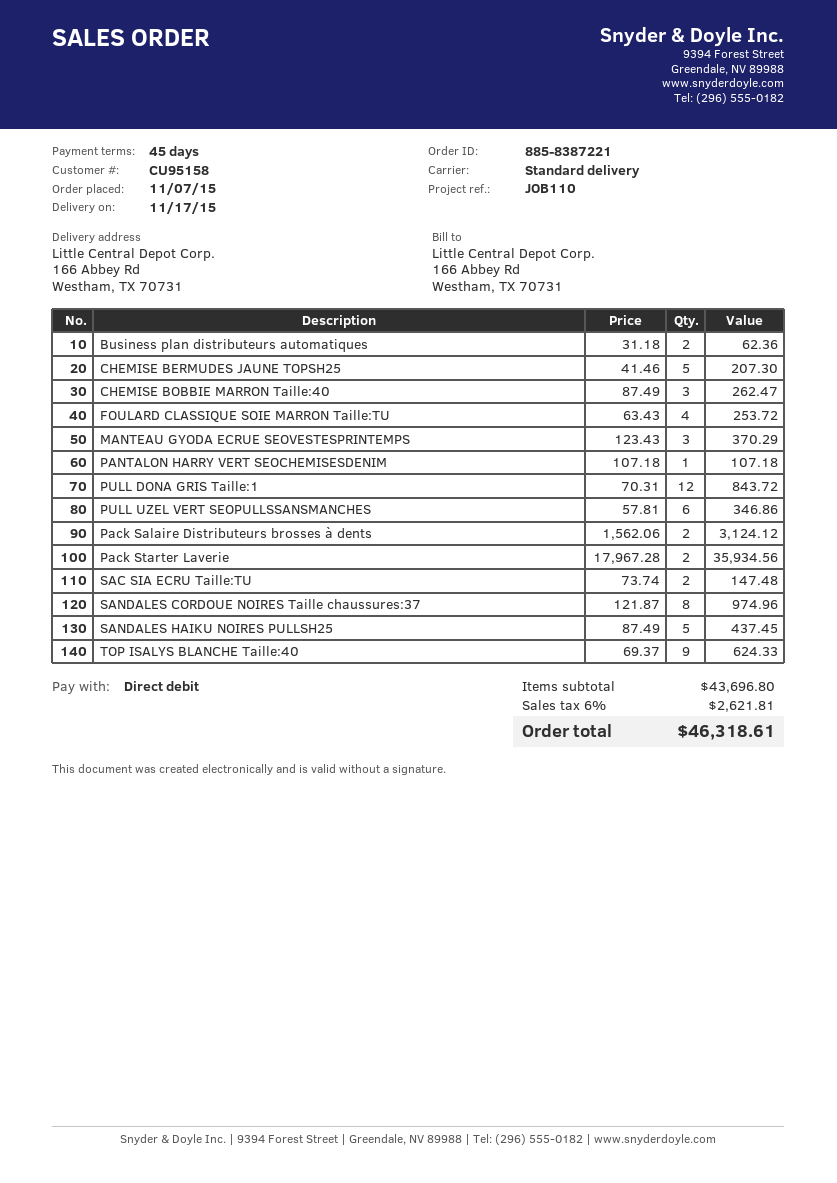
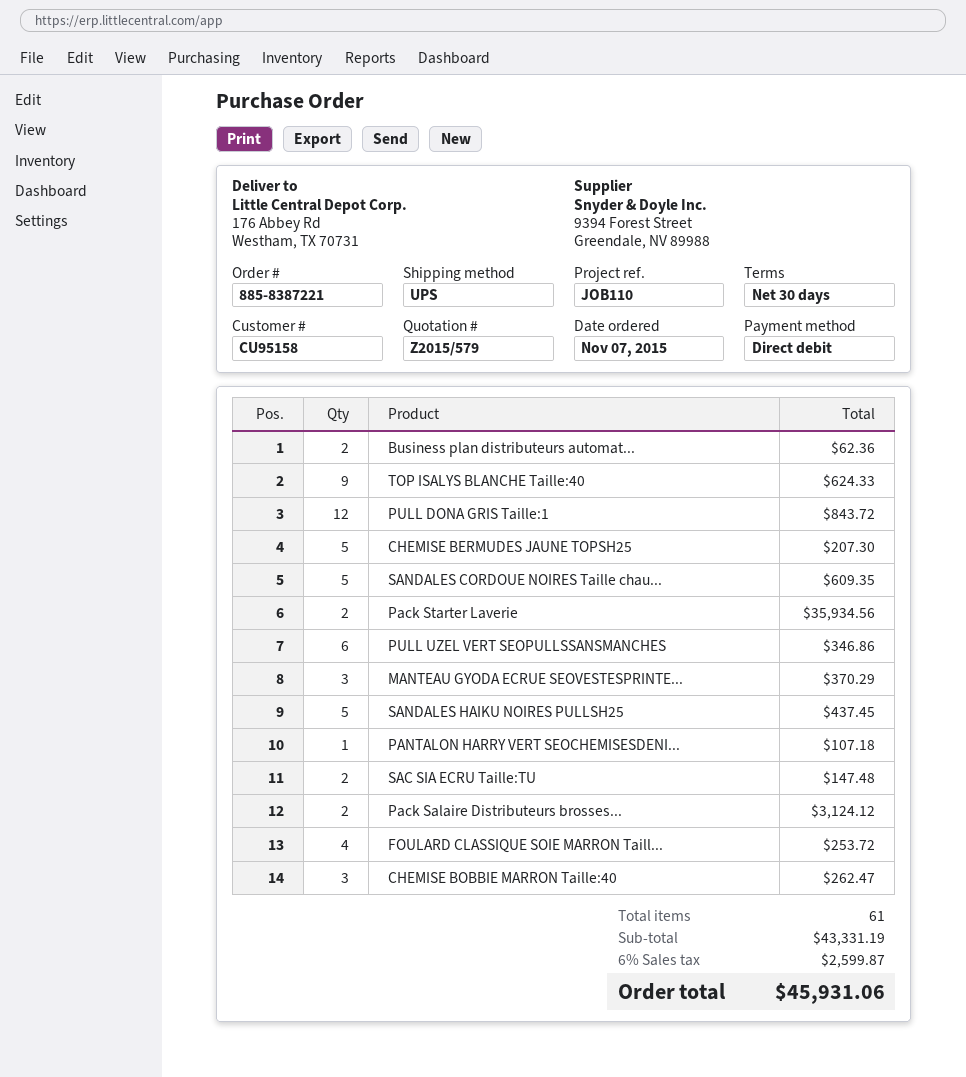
payment terms: 45 days -> 30 days
shipping method: standard -> UPS
ship to: 166 Abbey Rd, Westham, TX 70731 -> 176 Abbey Rd, Westham, TX 70731
SANDALES CORDOUE NOIRES Taille chaussures:37: 8 for 974.96 -> 5 for 609.35
subtotal: 43696.80 -> 43331.19
tax: 6% = 2621.81 -> 6% = 2599.87
total: 46318.61 -> 45931.06

